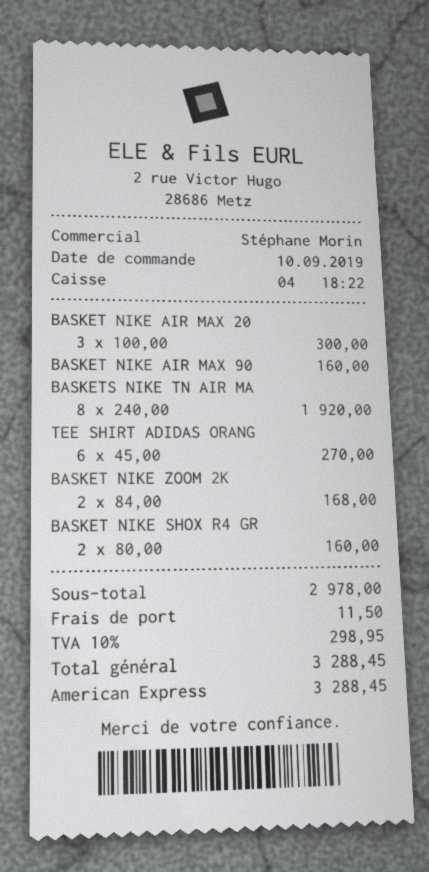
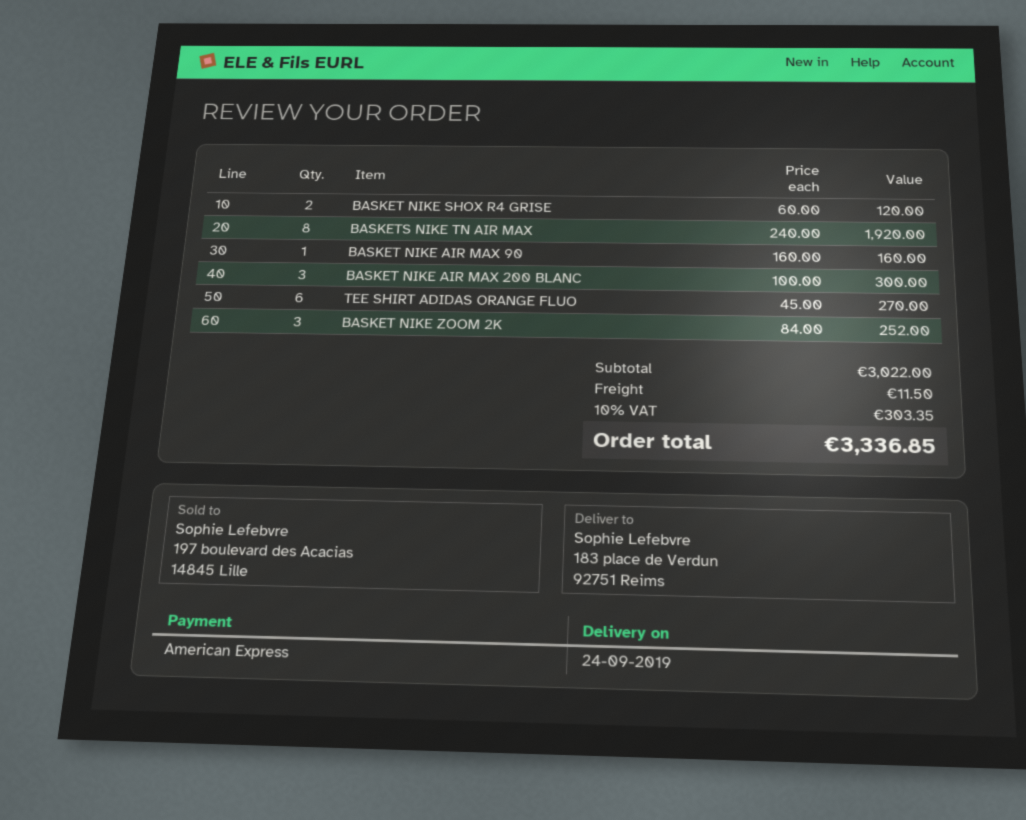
BASKET NIKE ZOOM 2K: 2 x 84.00 = 168.00 -> 3 x 84.00 = 252.00
BASKET NIKE SHOX R4 GR: 2 x 80.00 = 160.00 -> 2 x 60.00 = 120.00
subtotal: 2978.00 -> 3022.00
tax: 10% = 298.95 -> 10% = 303.35
total: 3288.45 -> 3336.85

